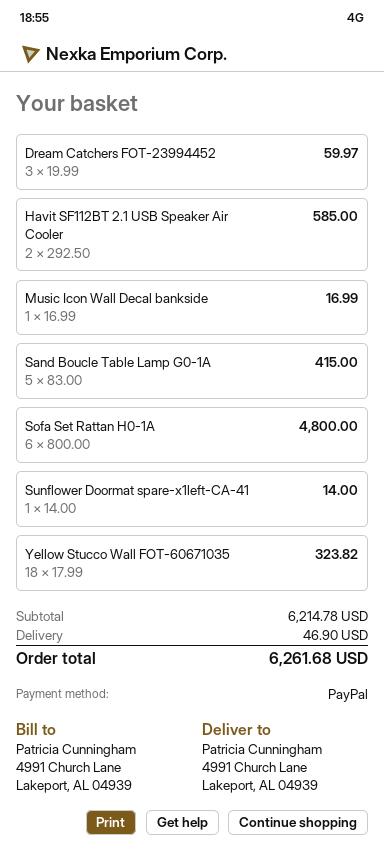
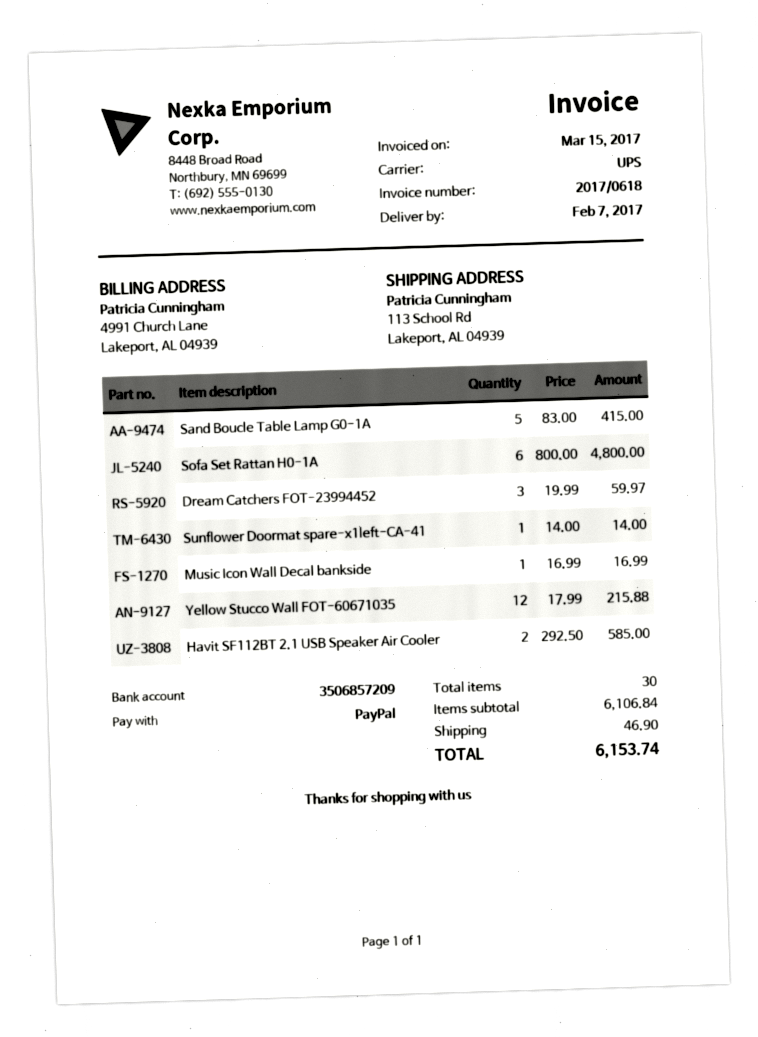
ship to: 4991 Church Lane, Lakeport, AL 04939 -> 113 School Rd, Lakeport, AL 04939
Yellow Stucco Wall FOT-60671035: 18 x 17.99 = 323.82 -> 12 x 17.99 = 215.88
subtotal: 6214.78 -> 6106.84
total: 6261.68 -> 6153.74

